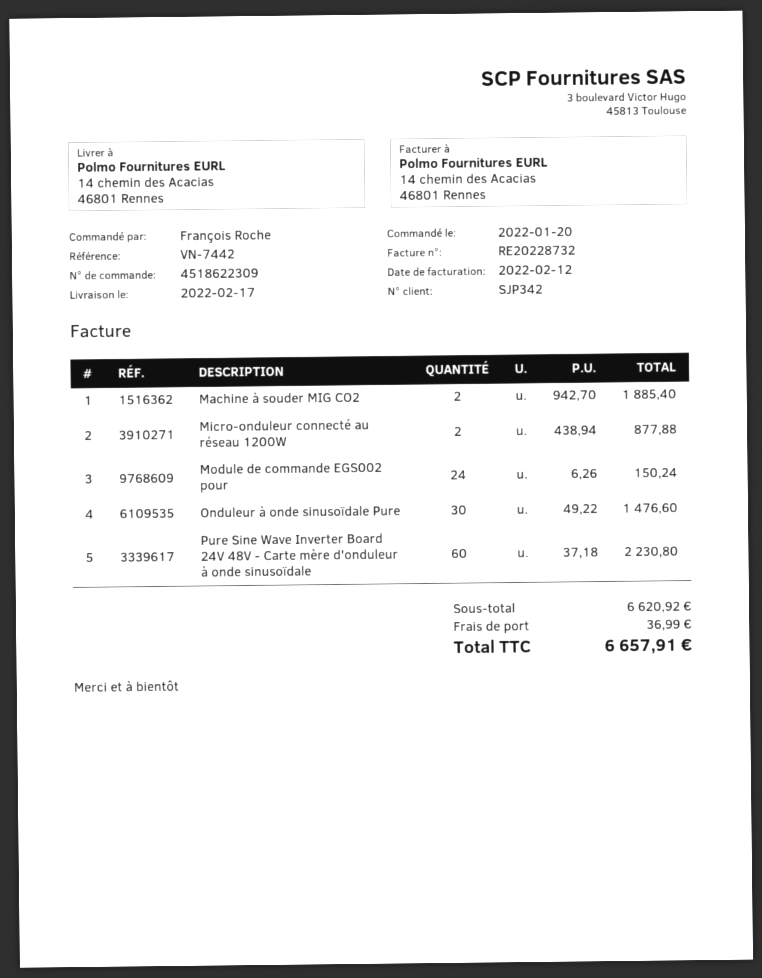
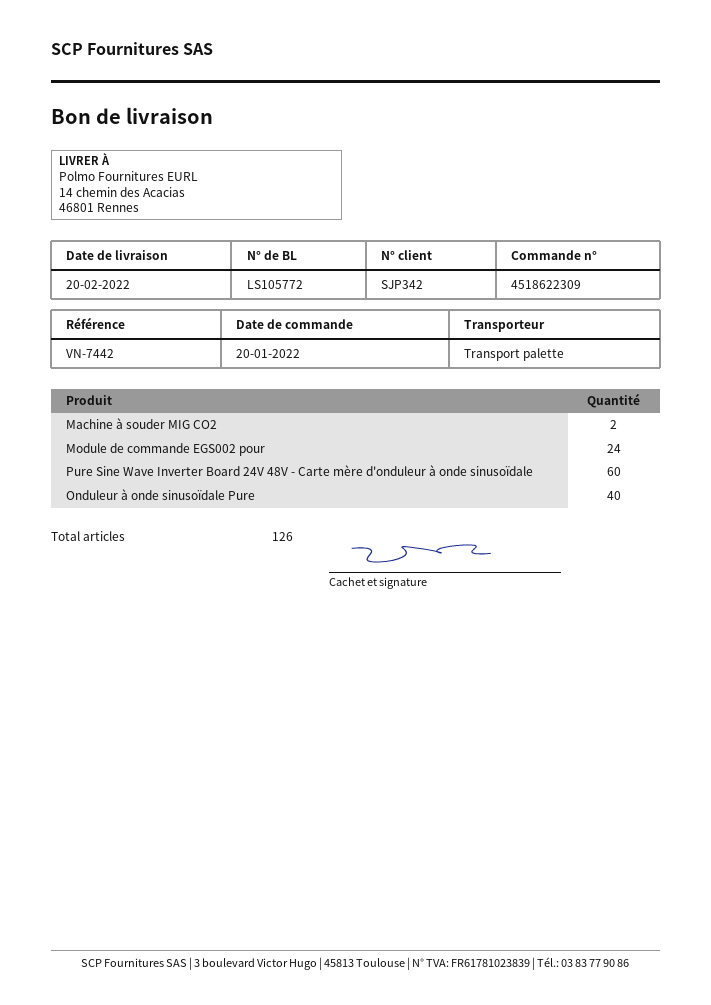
delivery date: 2022-02-17 -> 2022-02-20
Micro-onduleur connecté au réseau 1200W: 2 -> none
Onduleur à onde sinusoïdale Pure: 30 -> 40

